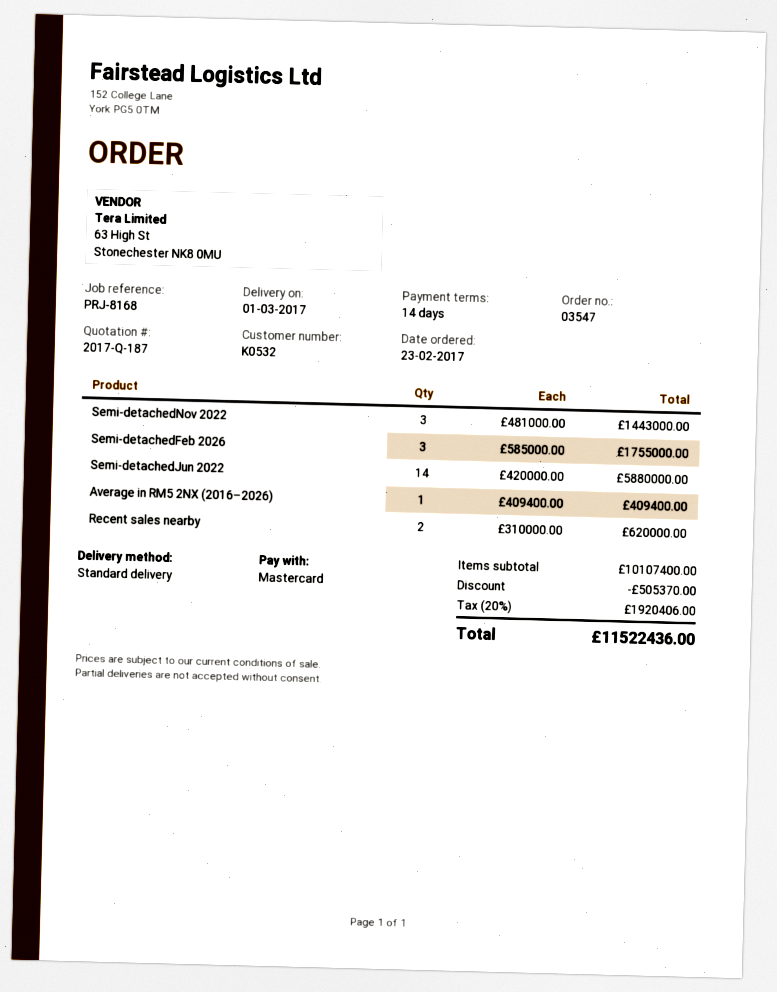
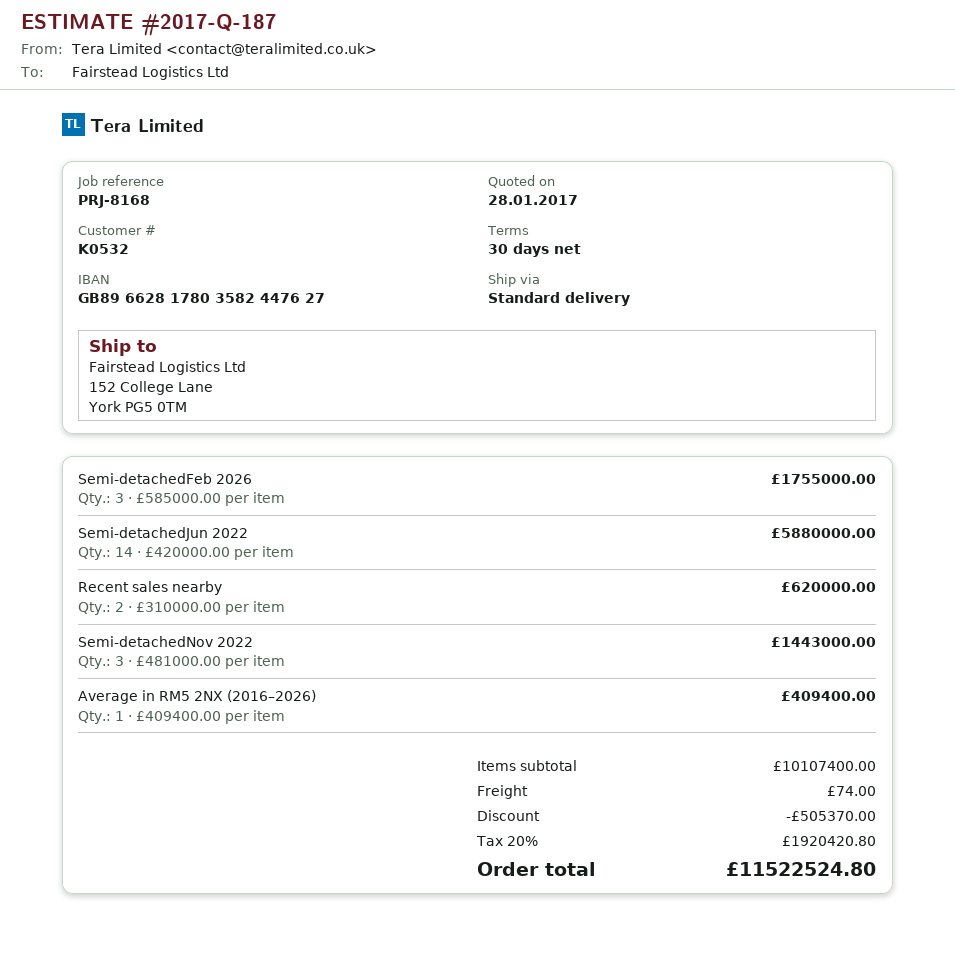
payment terms: 14 days -> 30 days
shipping: none -> 74.00
tax: 20% = 1920406.00 -> 20% = 1920420.80
total: 11522436.00 -> 11522524.80

